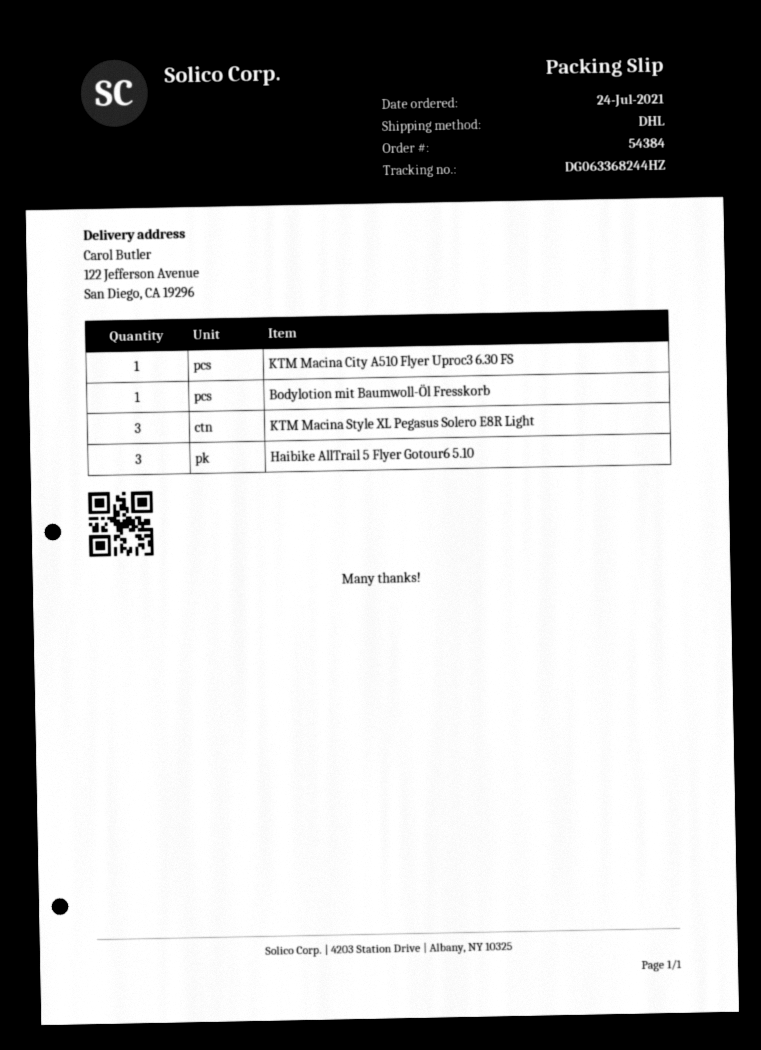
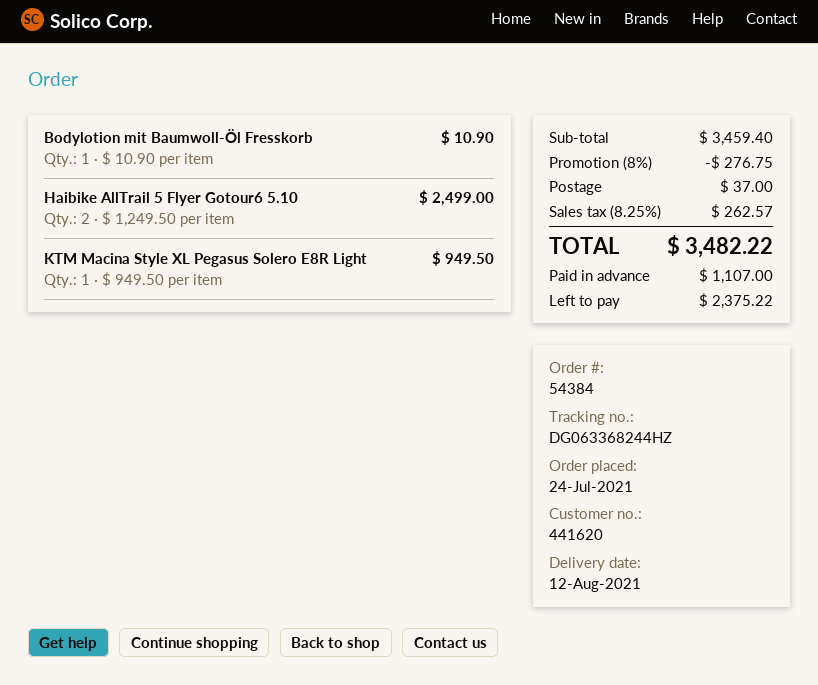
KTM Macina City A510 Flyer Uproc3 6.30 FS: 1 -> none
KTM Macina Style XL Pegasus Solero E8R Light: 3 -> 1
Haibike AllTrail 5 Flyer Gotour6 5.10: 3 -> 2

